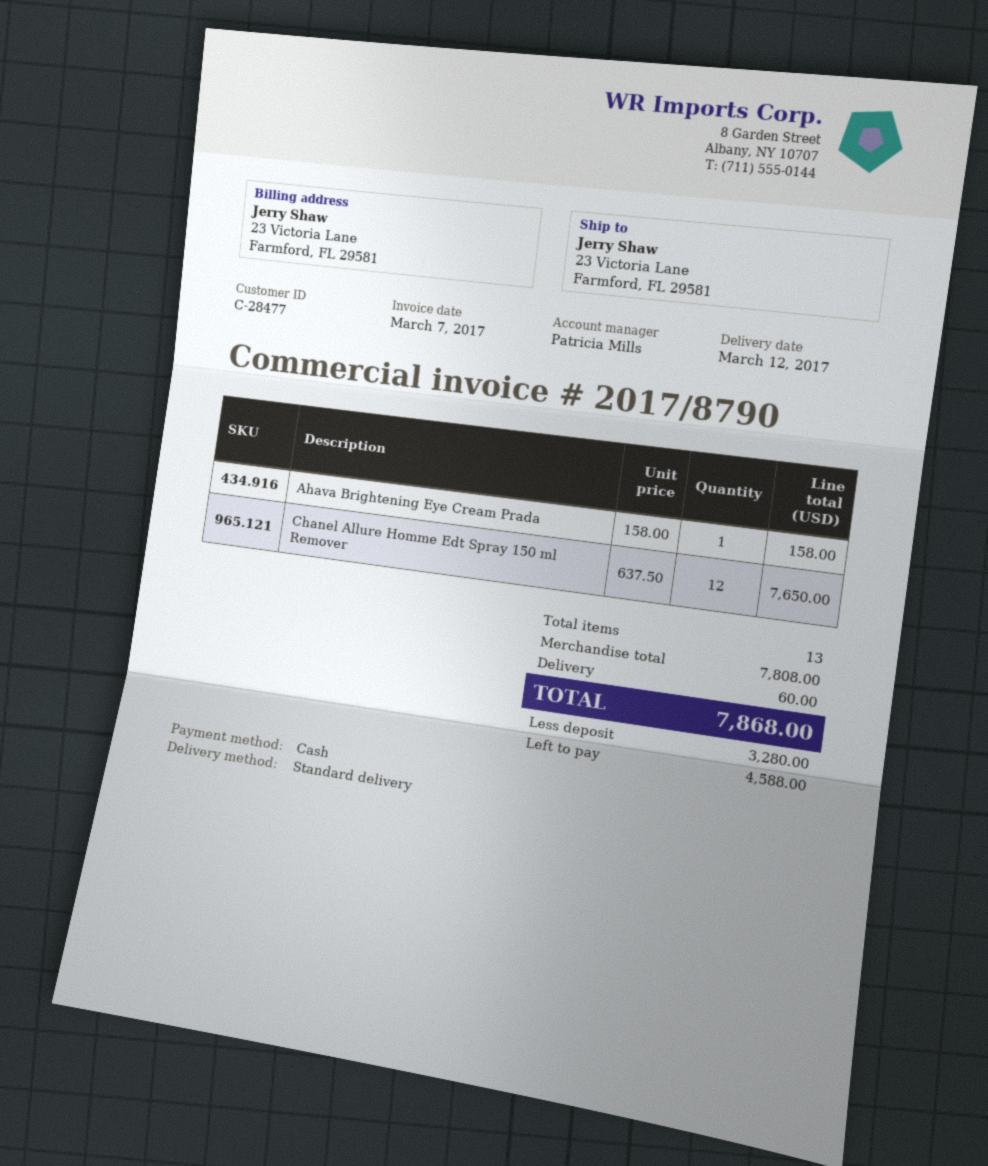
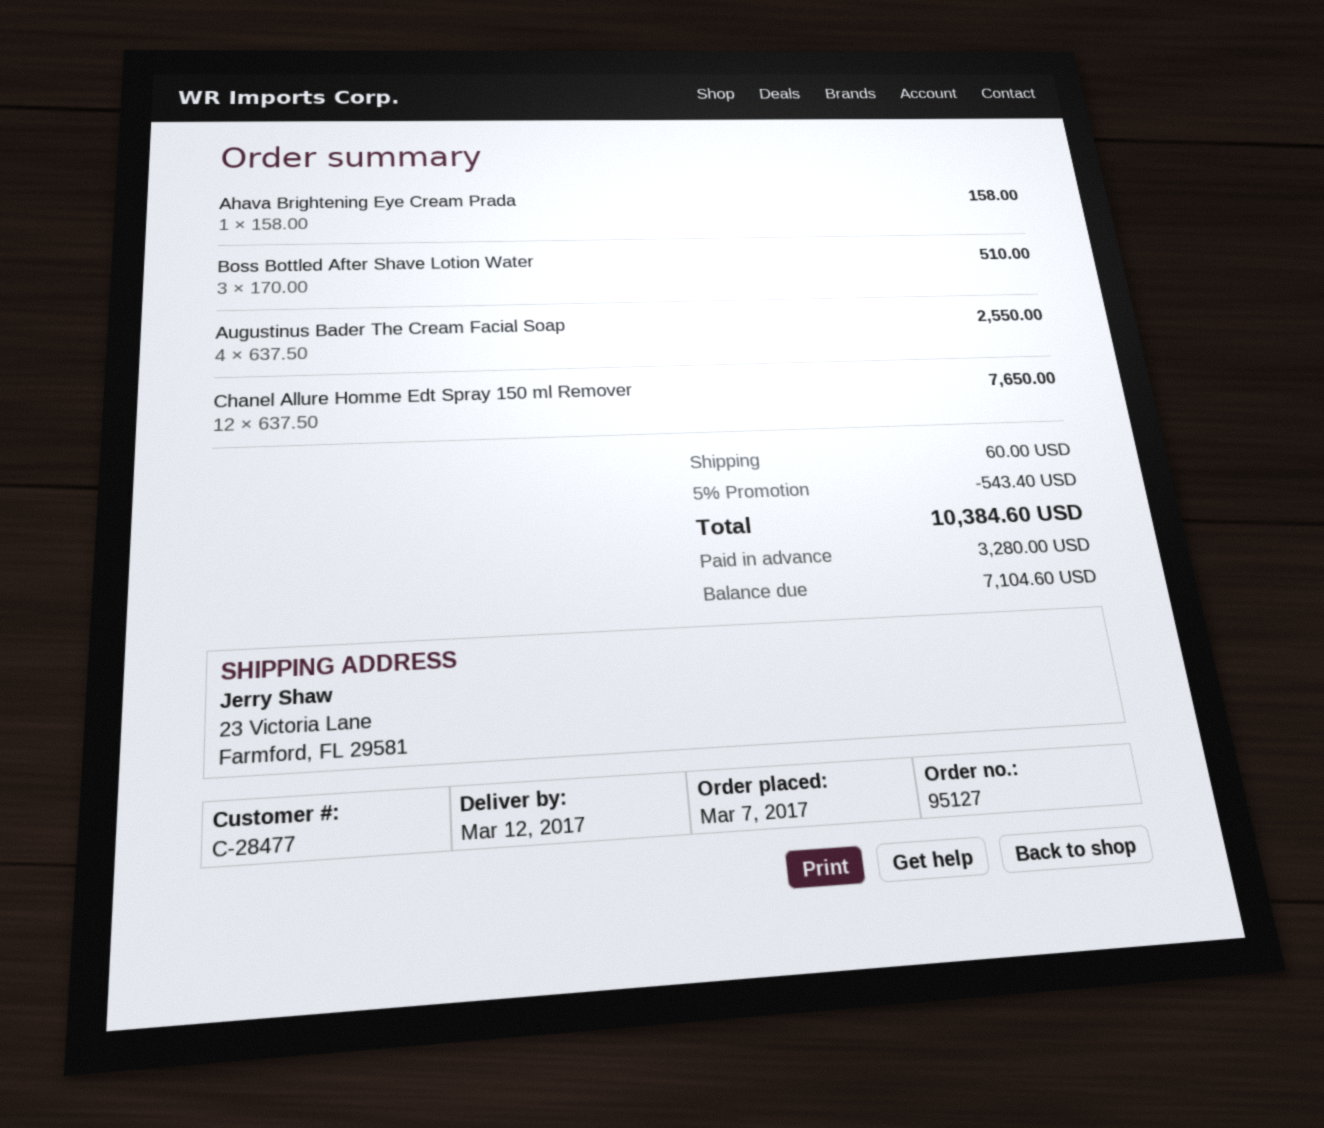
Boss Bottled After Shave Lotion Water: none -> 3 x 170.00 = 510.00
Augustinus Bader The Cream Facial Soap: none -> 4 x 637.50 = 2550.00
discount: none -> 5% = 543.40
total: 7868.00 -> 10384.60
balance: 4588.00 -> 7104.60

